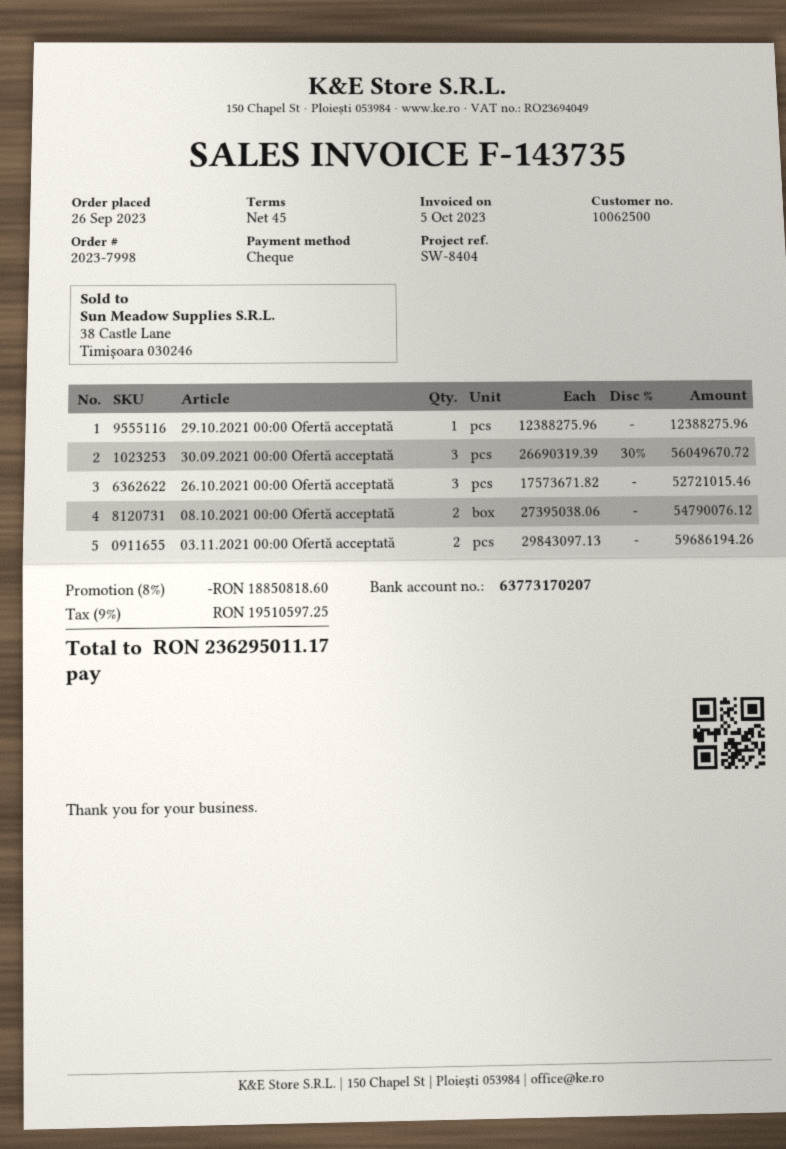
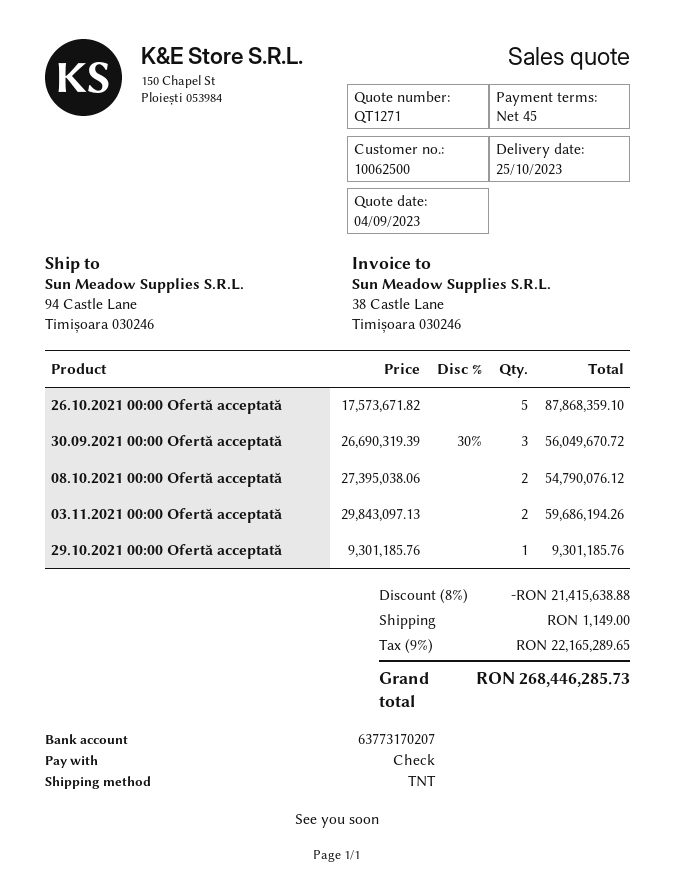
29.10.2021 00:00 Ofertă acceptată: 1 x 12388275.96 = 12388275.96 -> 1 x 9301185.76 = 9301185.76
26.10.2021 00:00 Ofertă acceptată: 3 x 17573671.82 = 52721015.46 -> 5 x 17573671.82 = 87868359.10
discount: 8% = 18850818.60 -> 8% = 21415638.88
shipping: none -> 1149.00
tax: 9% = 19510597.25 -> 9% = 22165289.65
total: 236295011.17 -> 268446285.73

